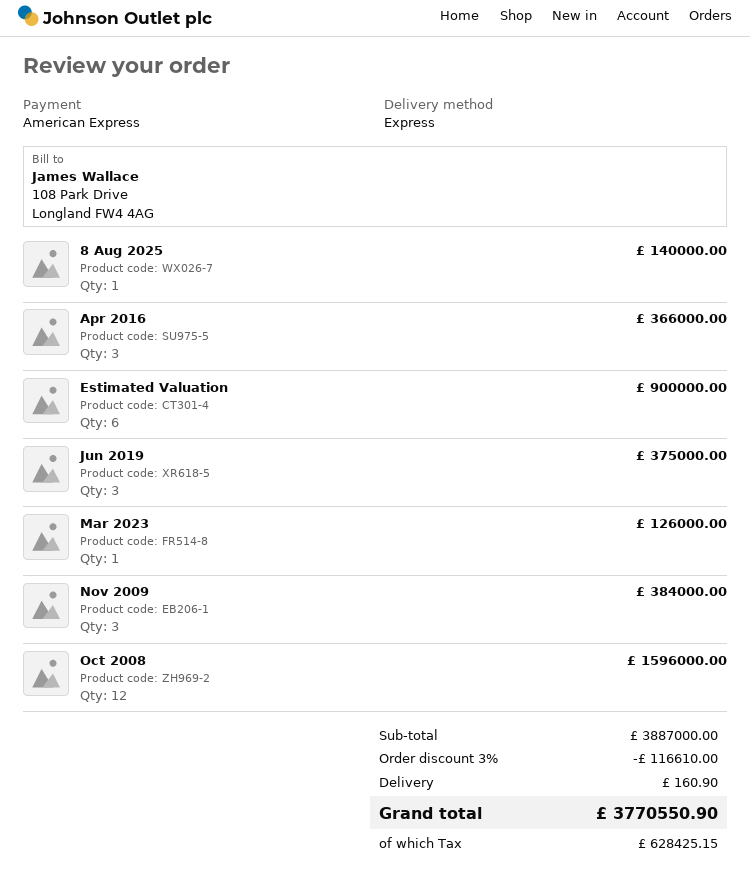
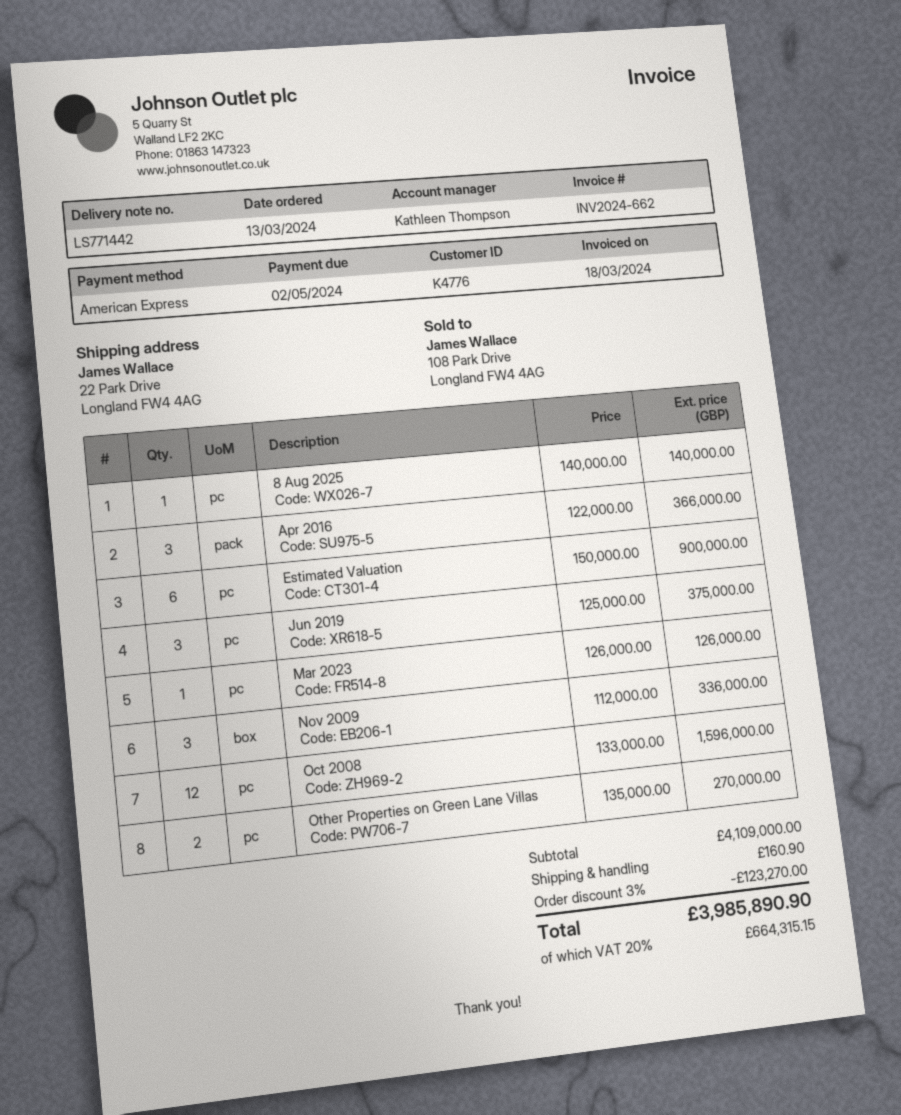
Nov 2009: 3 for 384000.00 -> 3 for 336000.00
Other Properties on Green Lane Villas: none -> 2 for 270000.00
subtotal: 3887000.00 -> 4109000.00
discount: 3% = 116610.00 -> 3% = 123270.00
tax: 628425.15 -> 664315.15
total: 3770550.90 -> 3985890.90

